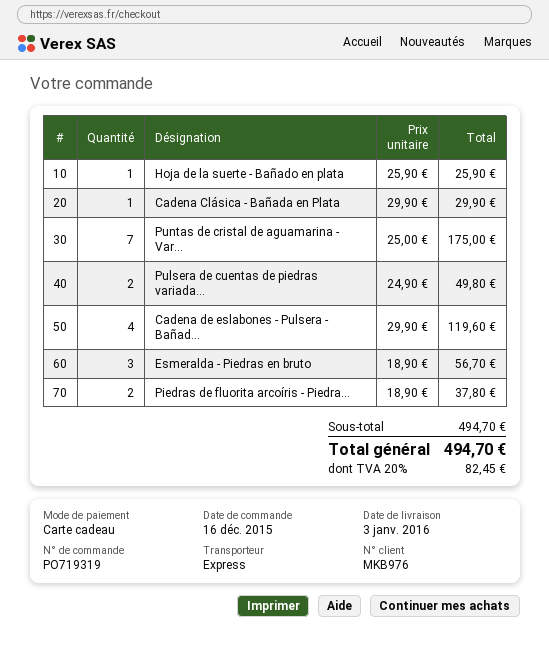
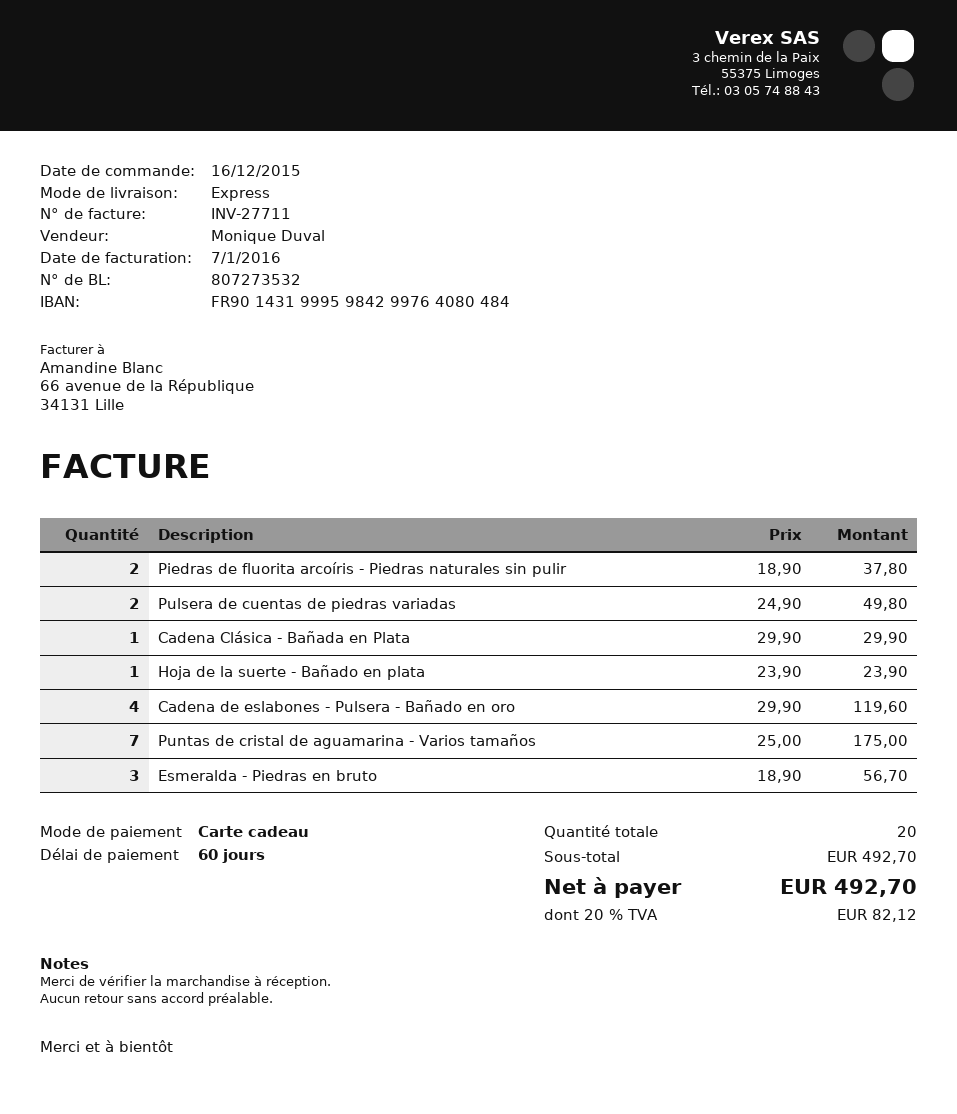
Hoja de la suerte - Bañado en plata: 1 x 25.90 = 25.90 -> 1 x 23.90 = 23.90
subtotal: 494.70 -> 492.70
tax: 20% = 82.45 -> 20% = 82.12
total: 494.70 -> 492.70

